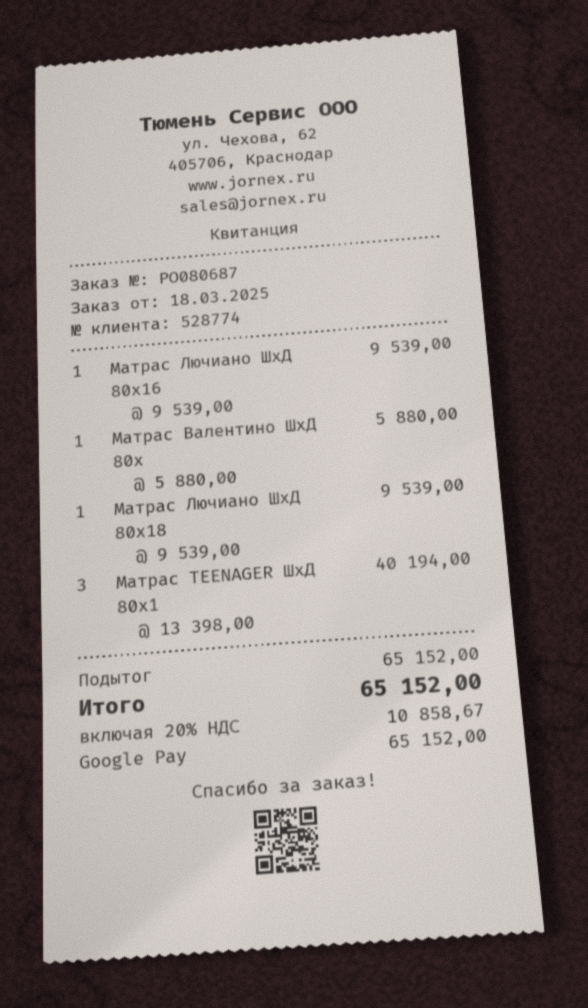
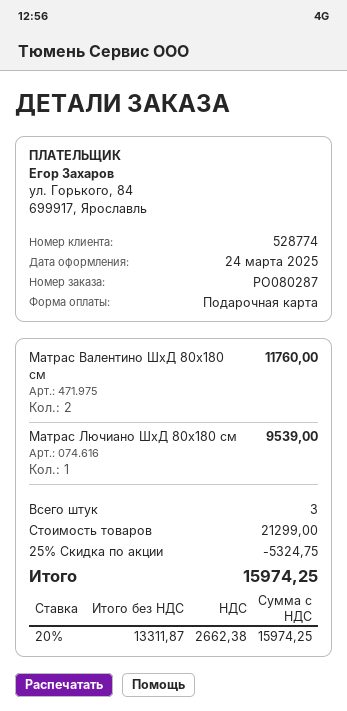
order number: PO080687 -> PO080287
order date: 2025-03-18 -> 2025-03-24
payment method: Google Pay -> gift card
Матрас Лючиано ШхД 80х16: 1 for 9539.00 -> none
Матрас Валентино ШхД 80х: 1 for 5880.00 -> 2 for 11760.00
Матрас TEENAGER ШхД 80х1: 3 for 40194.00 -> none
subtotal: 65152.00 -> 21299.00
discount: none -> 25% = 5324.75
tax: 20% = 10858.67 -> 20% = 2662.38
total: 65152.00 -> 15974.25

